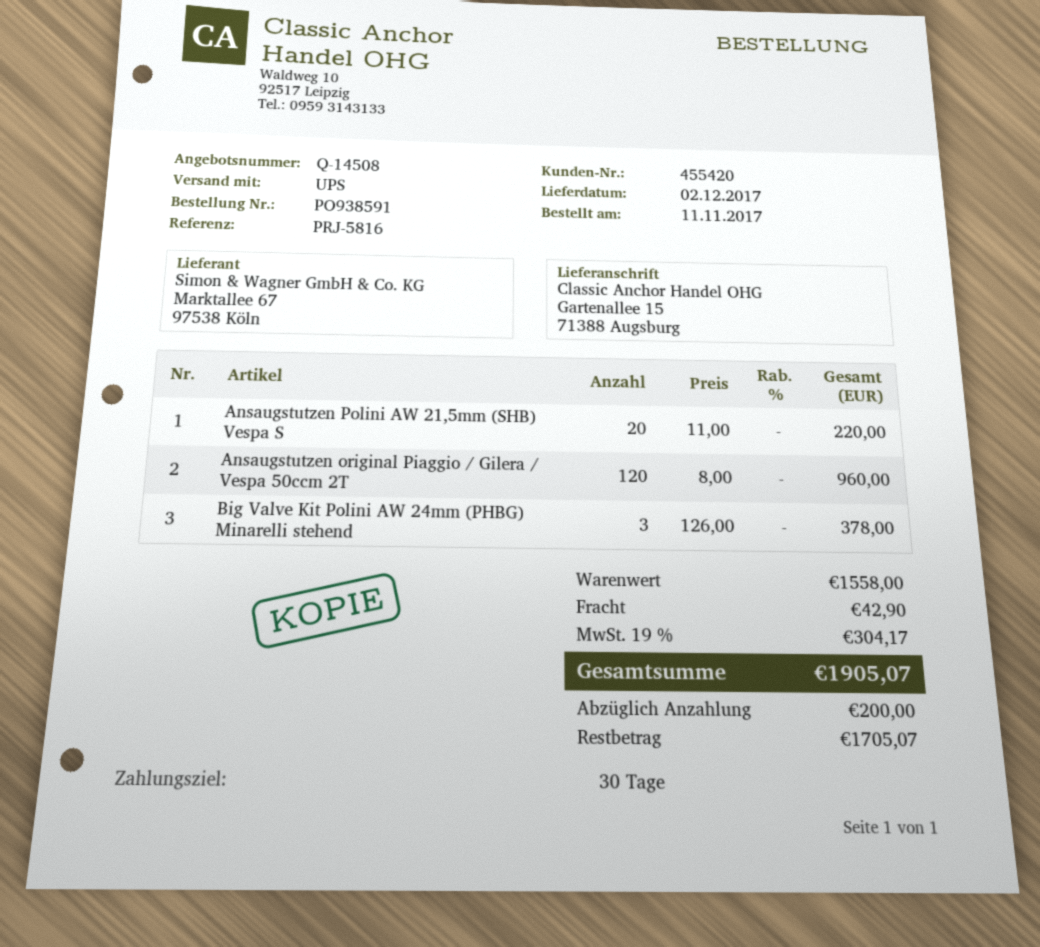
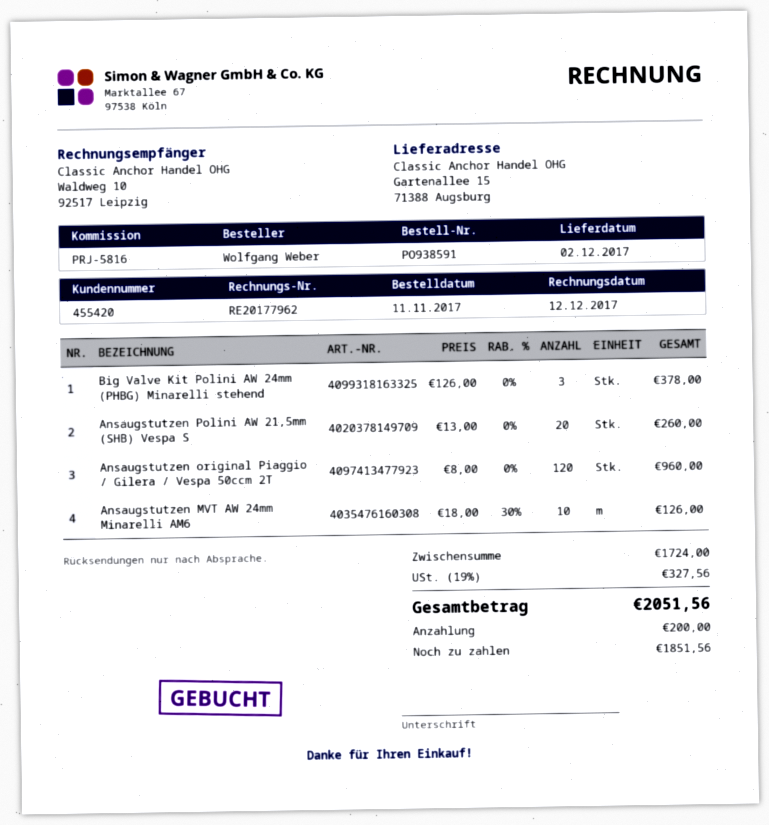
Ansaugstutzen Polini AW 21,5mm (SHB) Vespa S: 20 x 11.00 = 220.00 -> 20 x 13.00 = 260.00
Ansaugstutzen MVT AW 24mm Minarelli AM6: none -> 10 x 18.00 - 30% = 126.00
subtotal: 1558.00 -> 1724.00
shipping: 42.90 -> none
tax: 19% = 304.17 -> 19% = 327.56
total: 1905.07 -> 2051.56
balance: 1705.07 -> 1851.56

